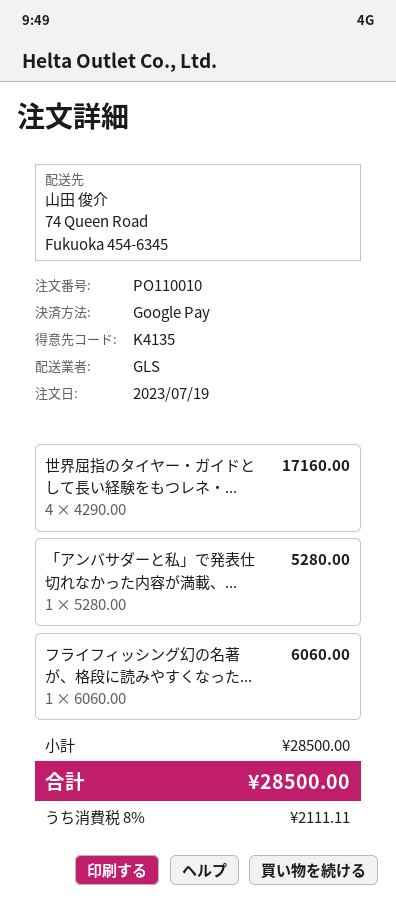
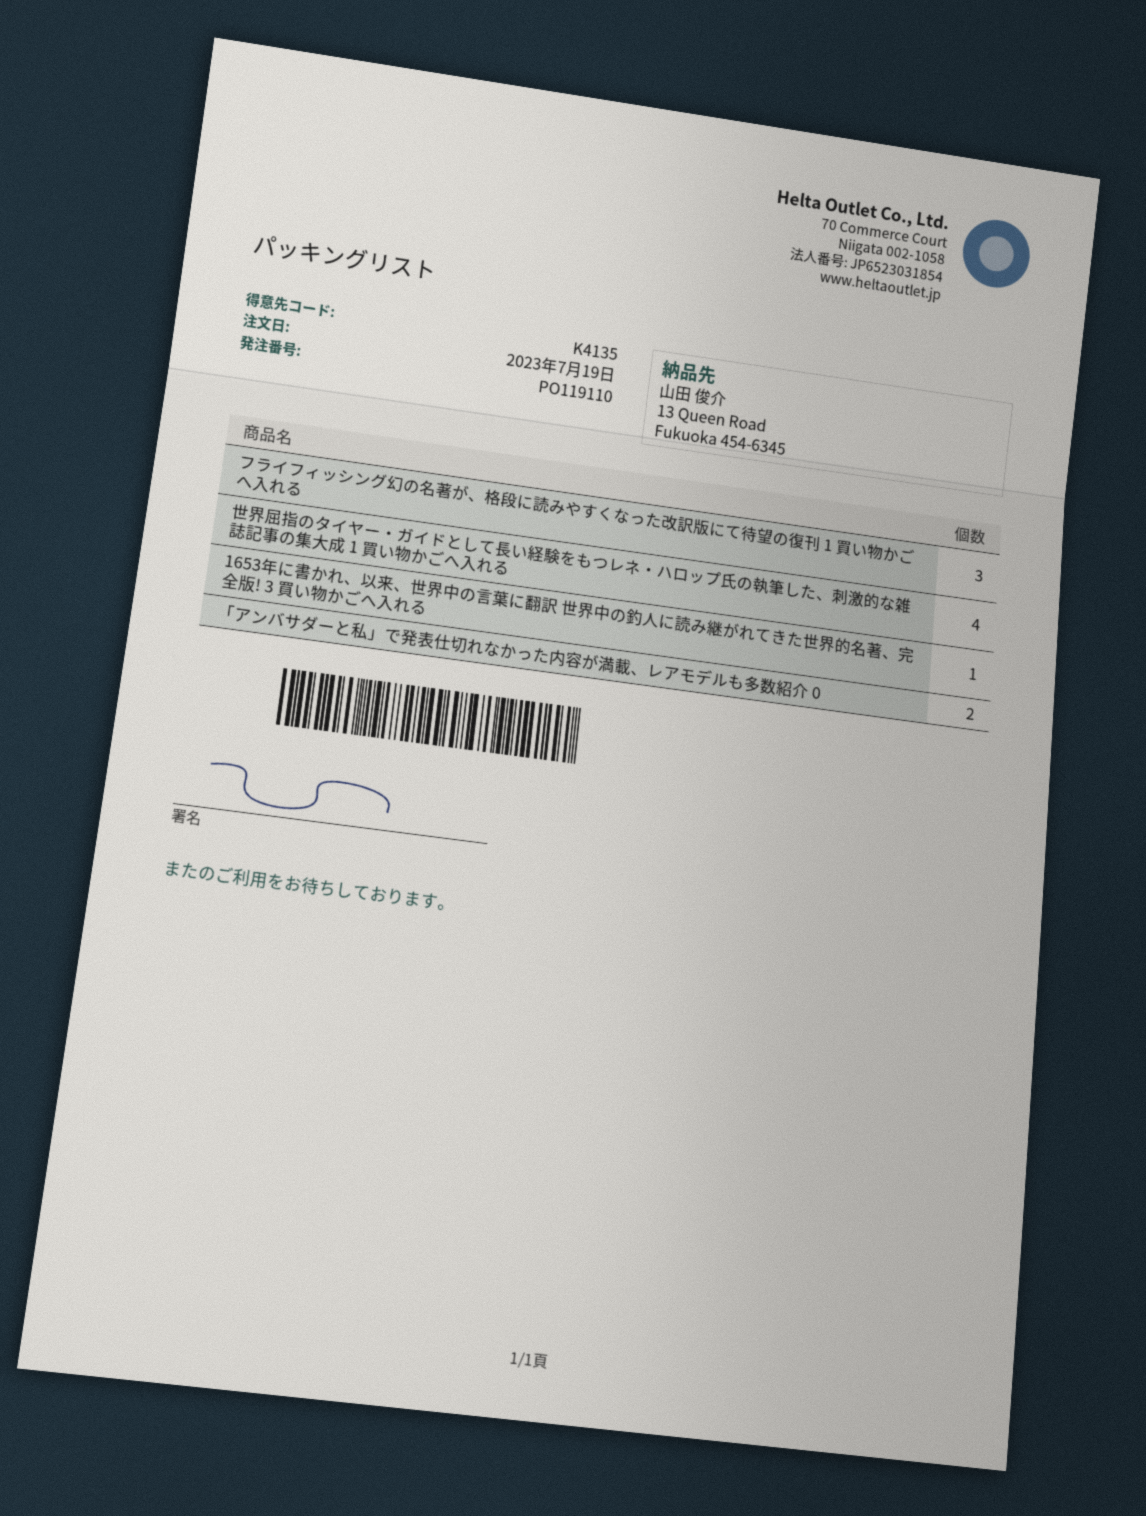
order number: PO110010 -> PO119110
ship to: 74 Queen Road, Fukuoka 454-6345 -> 13 Queen Road, Fukuoka 454-6345
「アンバサダーと私」で発表仕切れなかった内容が満載、...: 1 -> 2
フライフィッシング幻の名著が、格段に読みやすくなった...: 1 -> 3
1653年に書かれ、以来、世界中の言葉に翻訳 世界中の釣人に読み継がれてきた世界的名著、完全版! 3 買い物かごへ入れる: none -> 1

